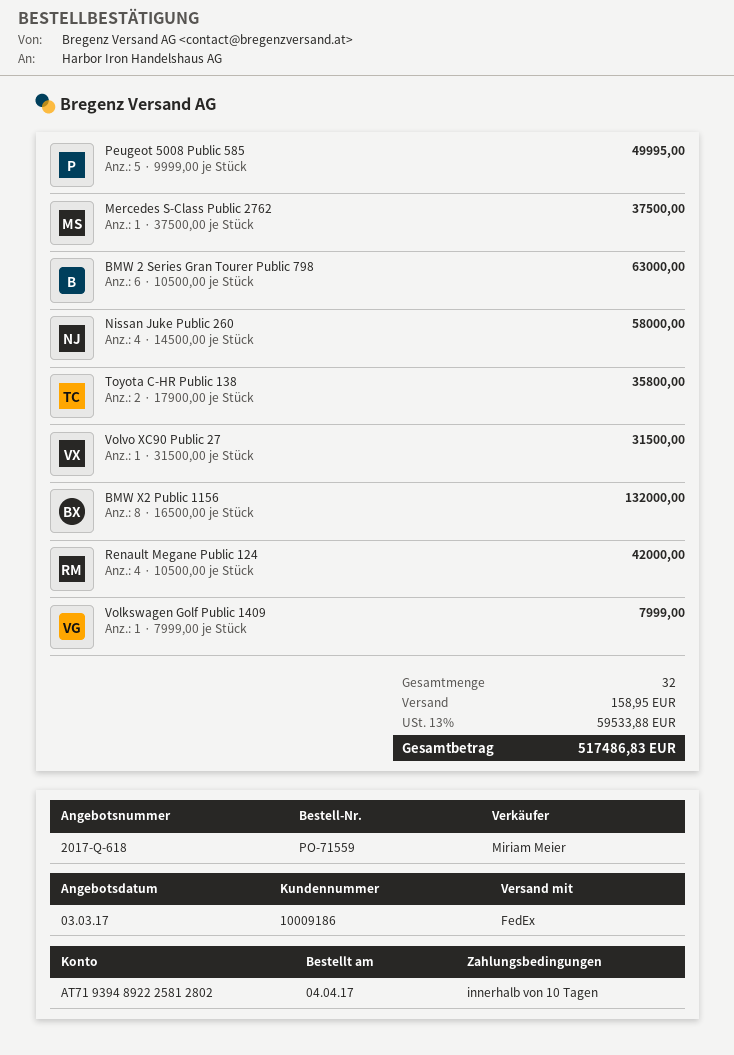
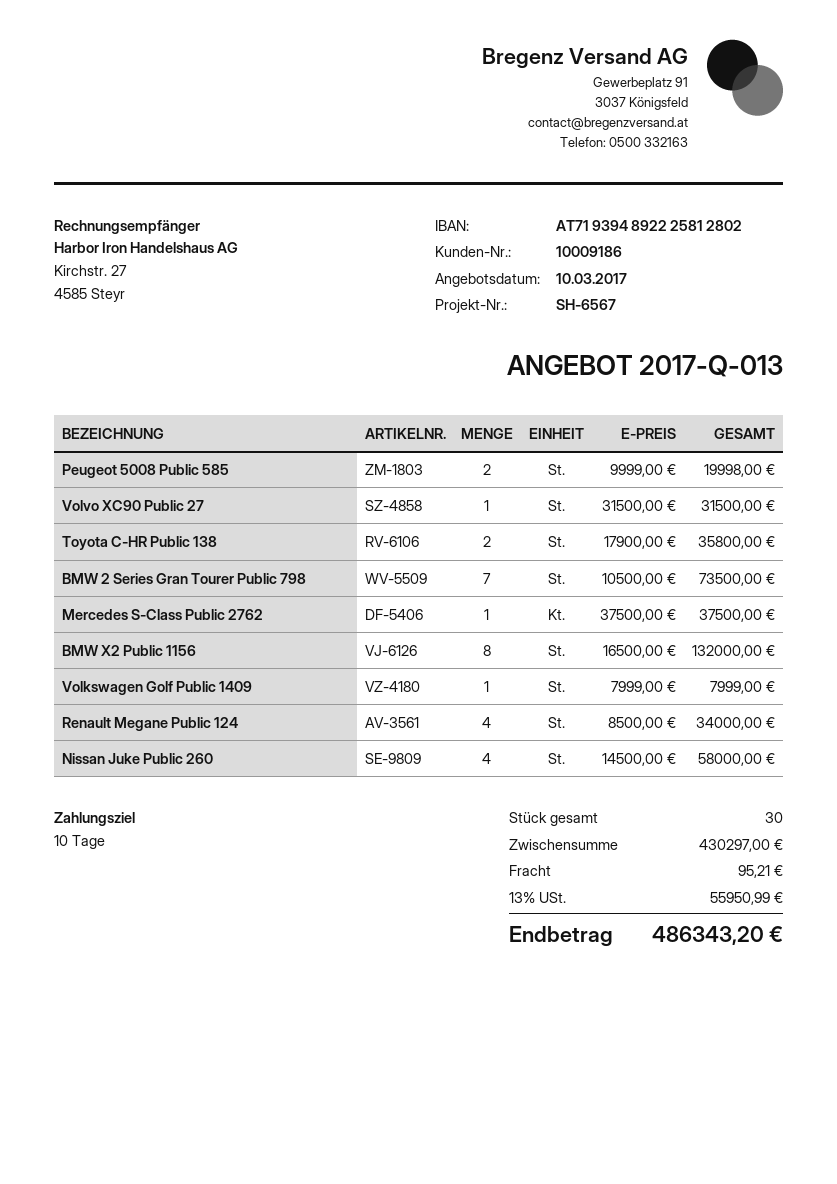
quote number: 2017-Q-618 -> 2017-Q-013
quote date: 2017-03-03 -> 2017-03-10
Peugeot 5008 Public 585: 5 x 9999.00 = 49995.00 -> 2 x 9999.00 = 19998.00
BMW 2 Series Gran Tourer Public 798: 6 x 10500.00 = 63000.00 -> 7 x 10500.00 = 73500.00
Renault Megane Public 124: 4 x 10500.00 = 42000.00 -> 4 x 8500.00 = 34000.00
total quantity: 32 -> 30
shipping: 158.95 -> 95.21
tax: 13% = 59533.88 -> 13% = 55950.99
total: 517486.83 -> 486343.20

